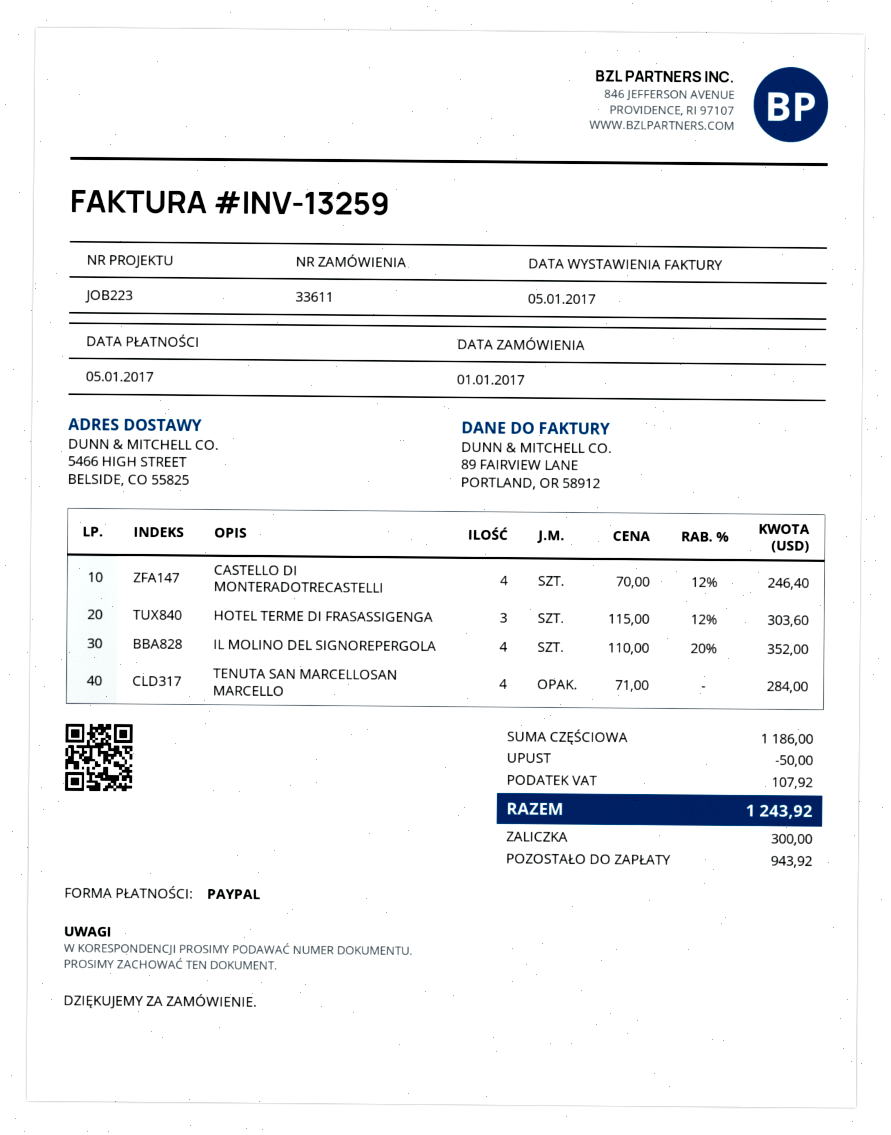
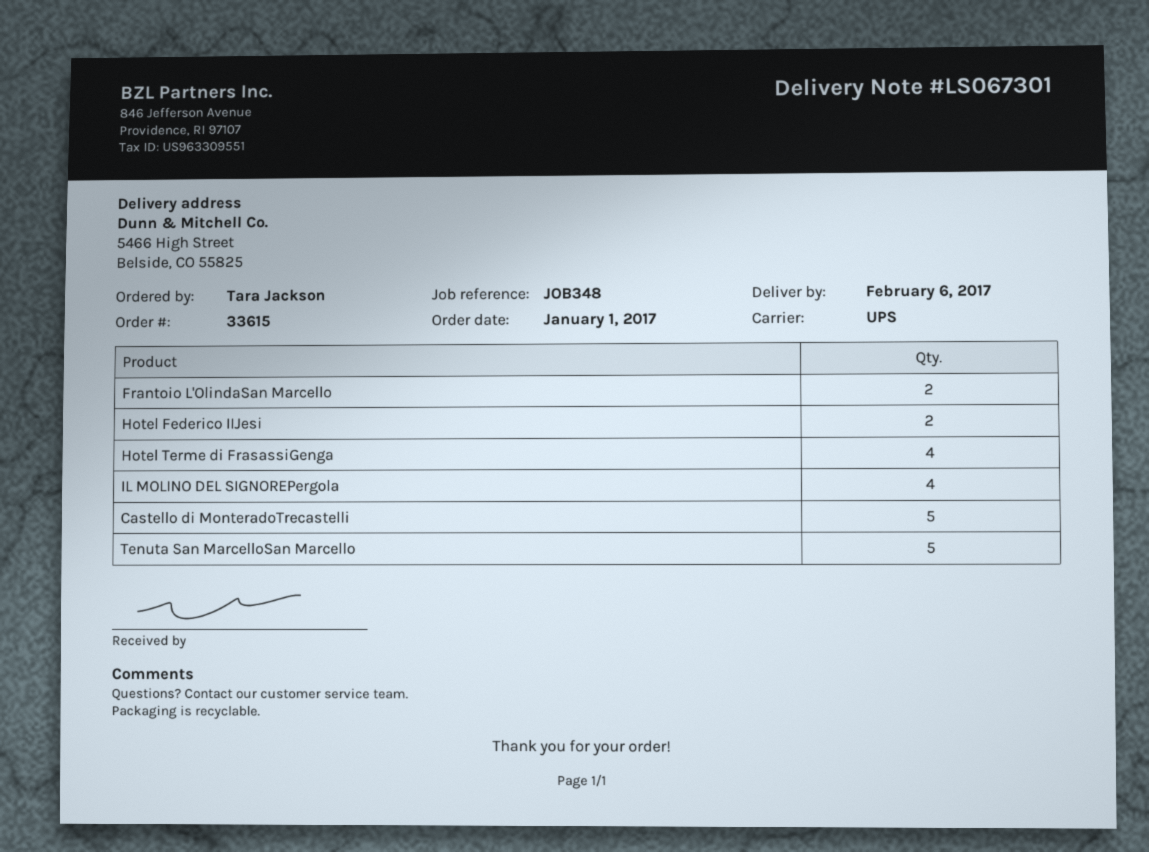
order number: 33611 -> 33615
reference: JOB223 -> JOB348
CASTELLO DI MONTERADOTRECASTELLI: 4 -> 5
HOTEL TERME DI FRASASSIGENGA: 3 -> 4
TENUTA SAN MARCELLOSAN MARCELLO: 4 -> 5
Frantoio L'OlindaSan Marcello: none -> 2
Hotel Federico IIJesi: none -> 2

